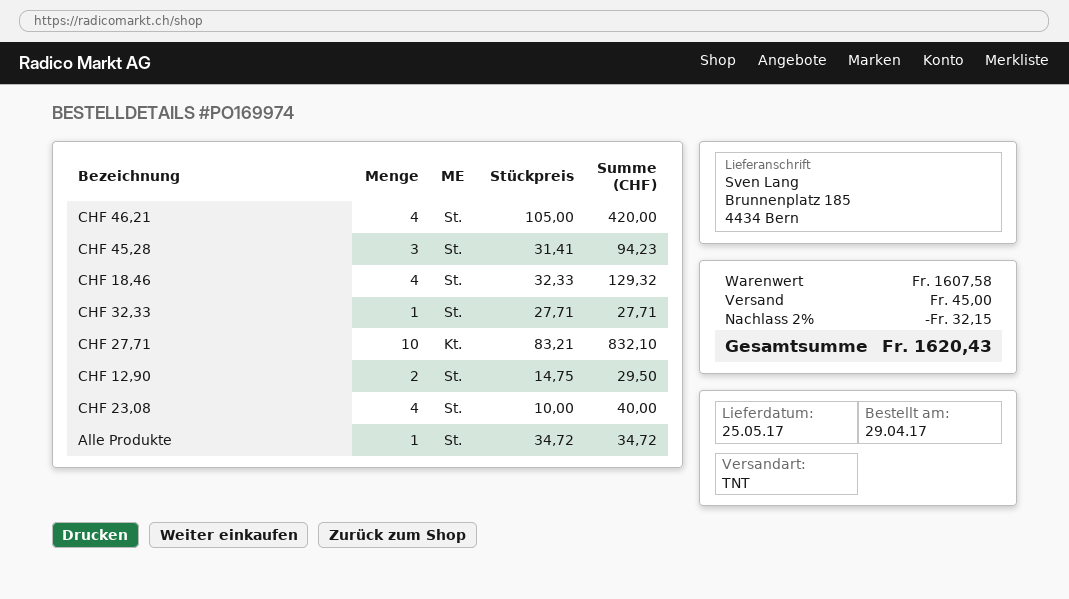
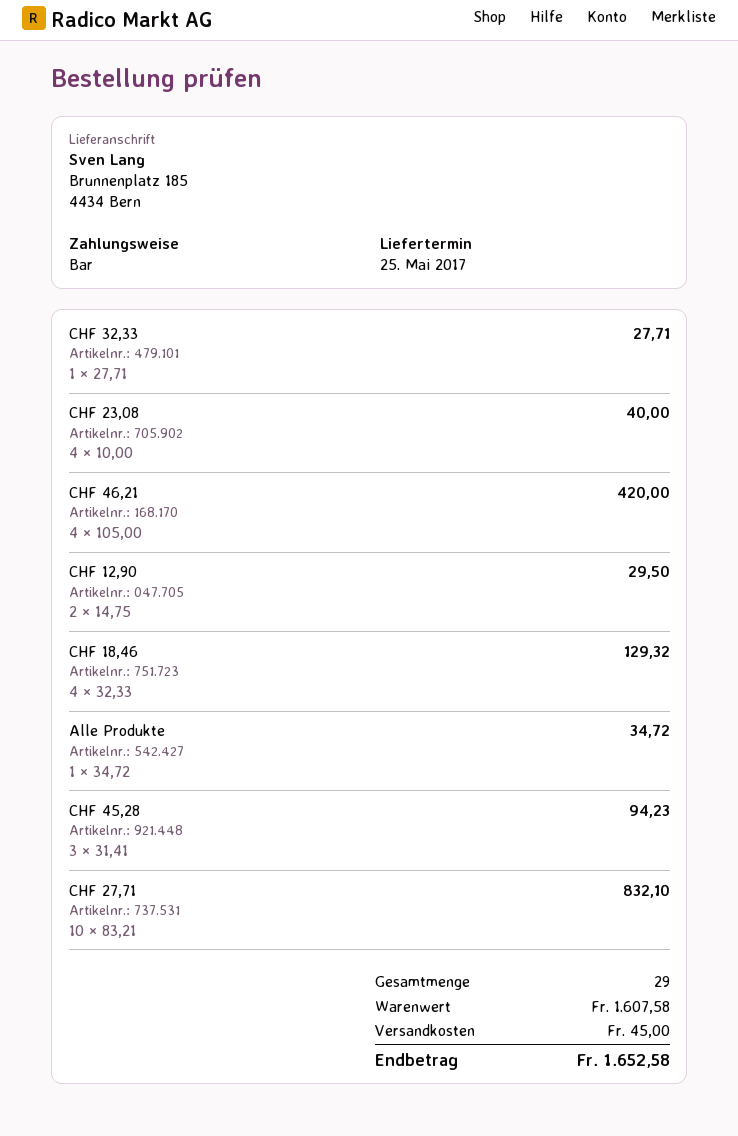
discount: 2% = 32.15 -> none
total: 1620.43 -> 1652.58

